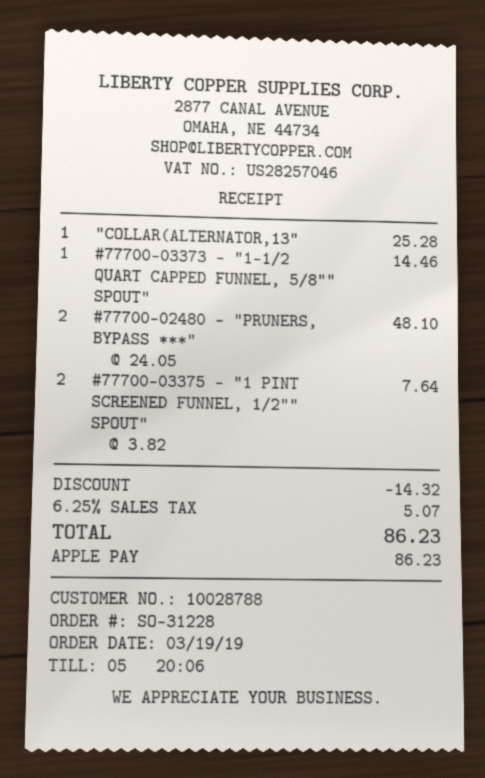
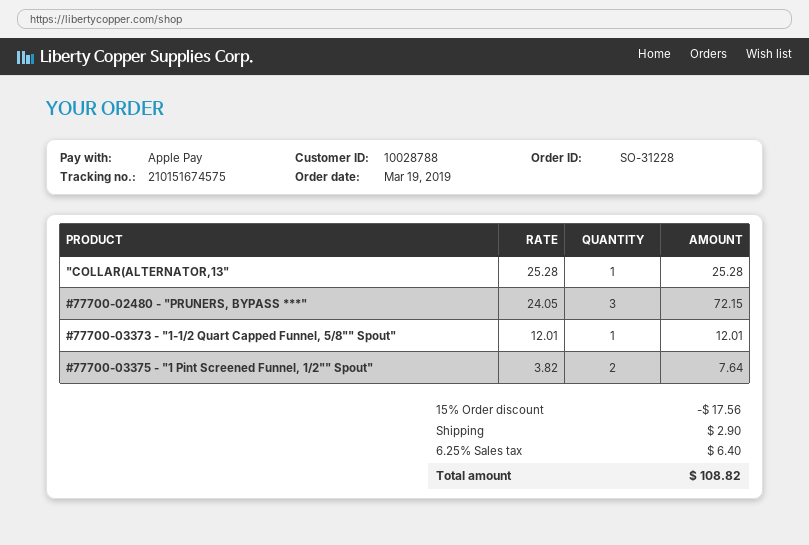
#77700-03373 - "1-1/2 QUART CAPPED FUNNEL, 5/8"" SPOUT": 1 x 14.46 = 14.46 -> 1 x 12.01 = 12.01
#77700-02480 - "PRUNERS, BYPASS ***": 2 x 24.05 = 48.10 -> 3 x 24.05 = 72.15
discount: 14.32 -> 17.56
shipping: none -> 2.90
tax: 6.25% = 5.07 -> 6.25% = 6.40
total: 86.23 -> 108.82

